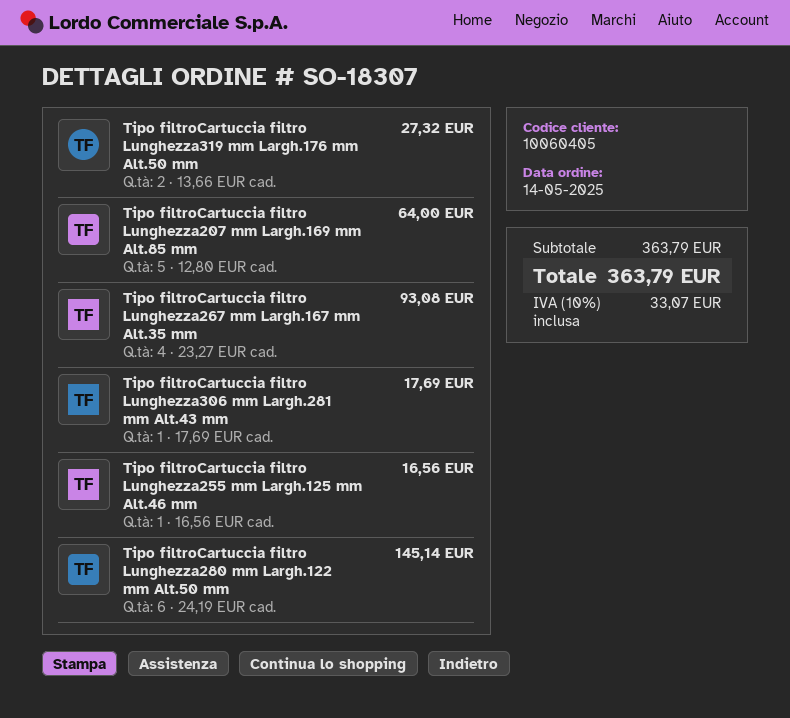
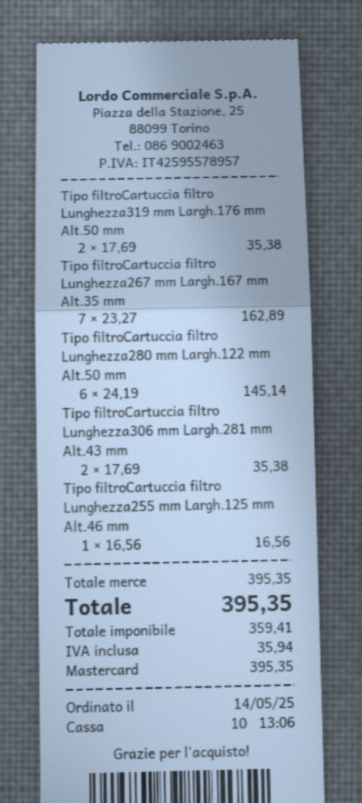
Tipo filtroCartuccia filtro Lunghezza319 mm Largh.176 mm Alt.50 mm: 2 x 13.66 = 27.32 -> 2 x 17.69 = 35.38
Tipo filtroCartuccia filtro Lunghezza207 mm Largh.169 mm Alt.85 mm: 5 x 12.80 = 64.00 -> none
Tipo filtroCartuccia filtro Lunghezza267 mm Largh.167 mm Alt.35 mm: 4 x 23.27 = 93.08 -> 7 x 23.27 = 162.89
Tipo filtroCartuccia filtro Lunghezza306 mm Largh.281 mm Alt.43 mm: 1 x 17.69 = 17.69 -> 2 x 17.69 = 35.38
subtotal: 363.79 -> 395.35
tax: 33.07 -> 35.94
total: 363.79 -> 395.35

